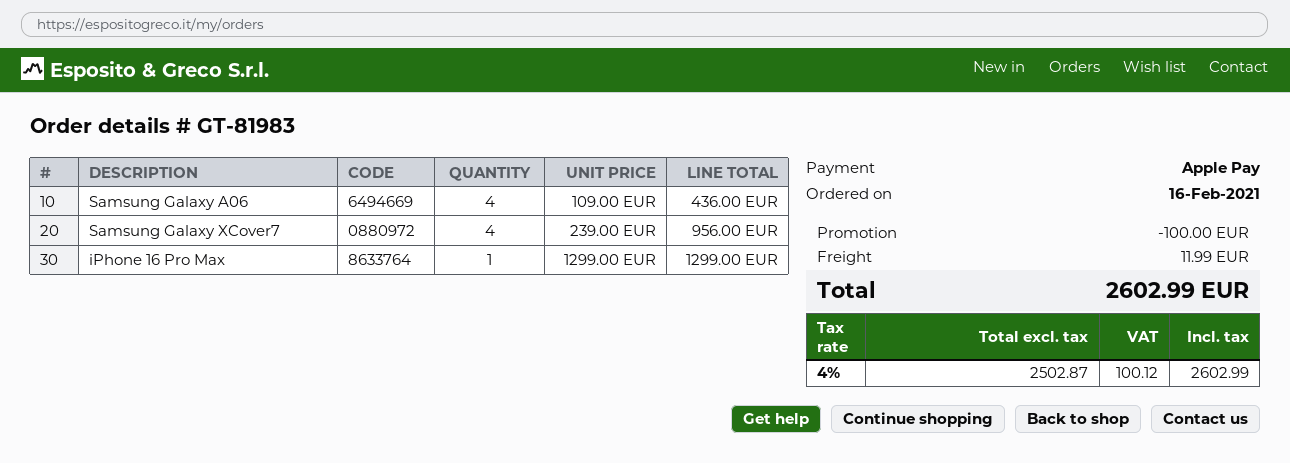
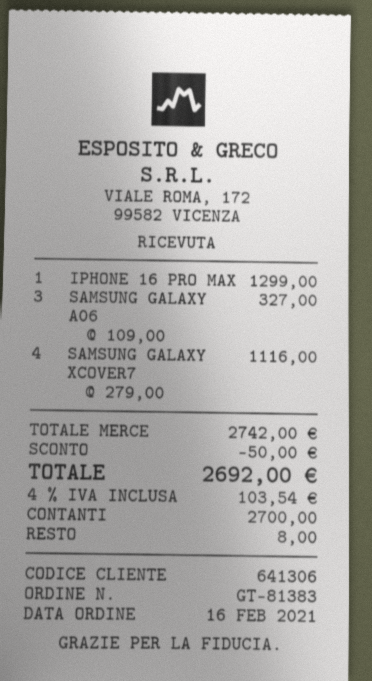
order number: GT-81983 -> GT-81383
payment method: Apple Pay -> cash
Samsung Galaxy A06: 4 x 109.00 = 436.00 -> 3 x 109.00 = 327.00
Samsung Galaxy XCover7: 4 x 239.00 = 956.00 -> 4 x 279.00 = 1116.00
discount: 100.00 -> 50.00
shipping: 11.99 -> none
tax: 4% = 100.12 -> 4% = 103.54
total: 2602.99 -> 2692.00

